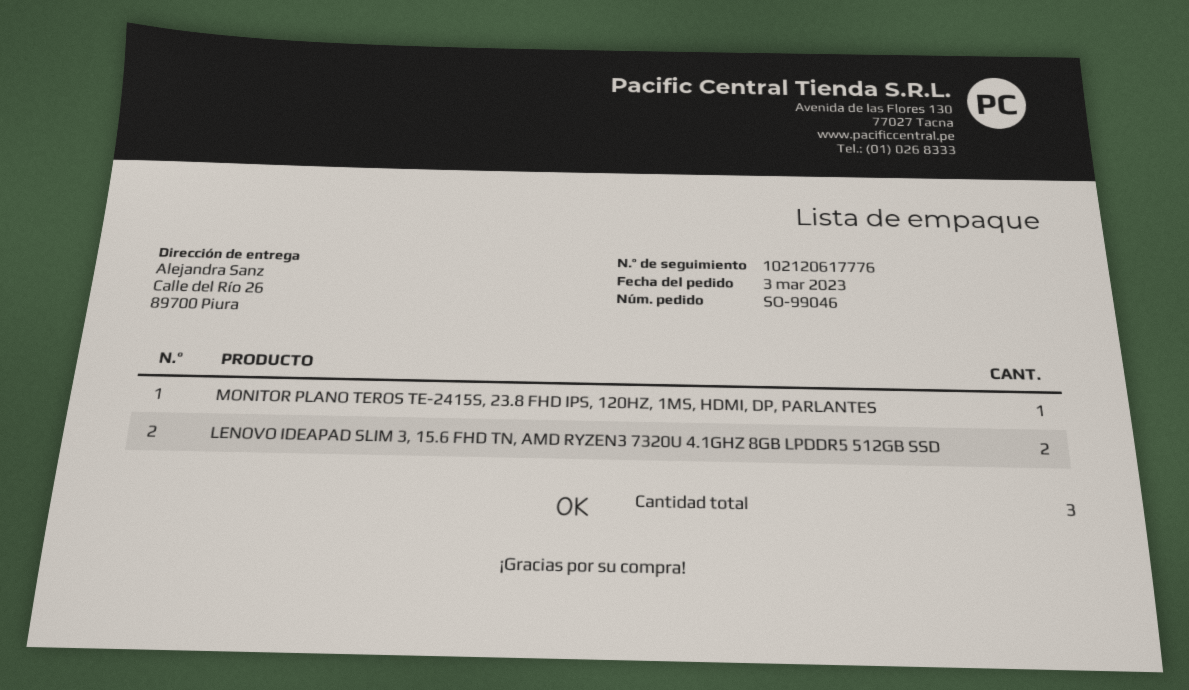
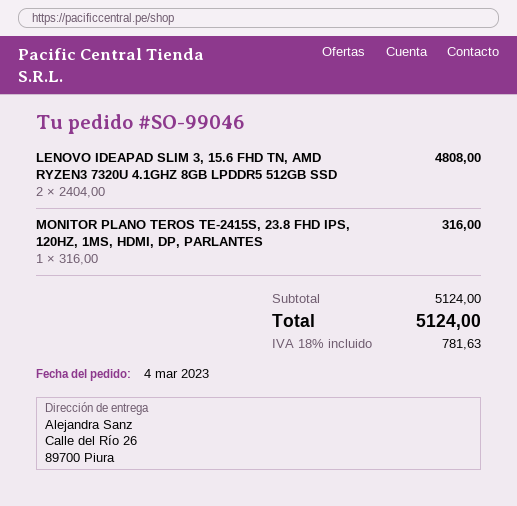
order date: 2023-03-03 -> 2023-03-04

